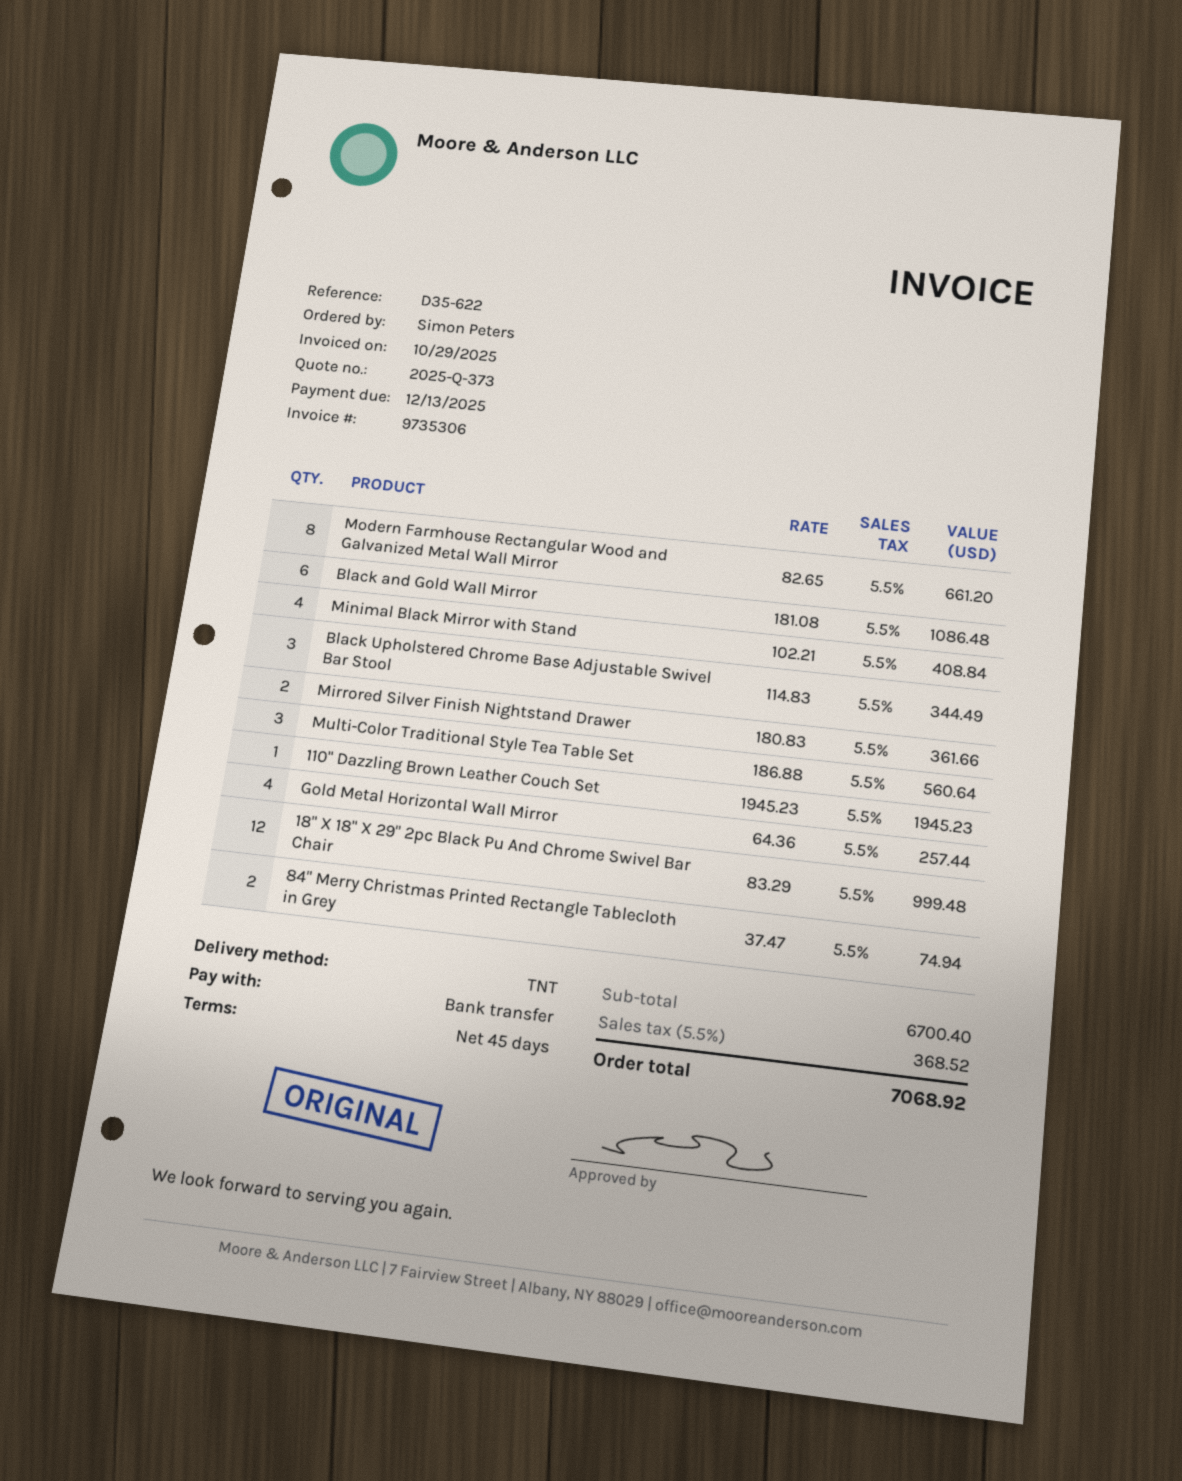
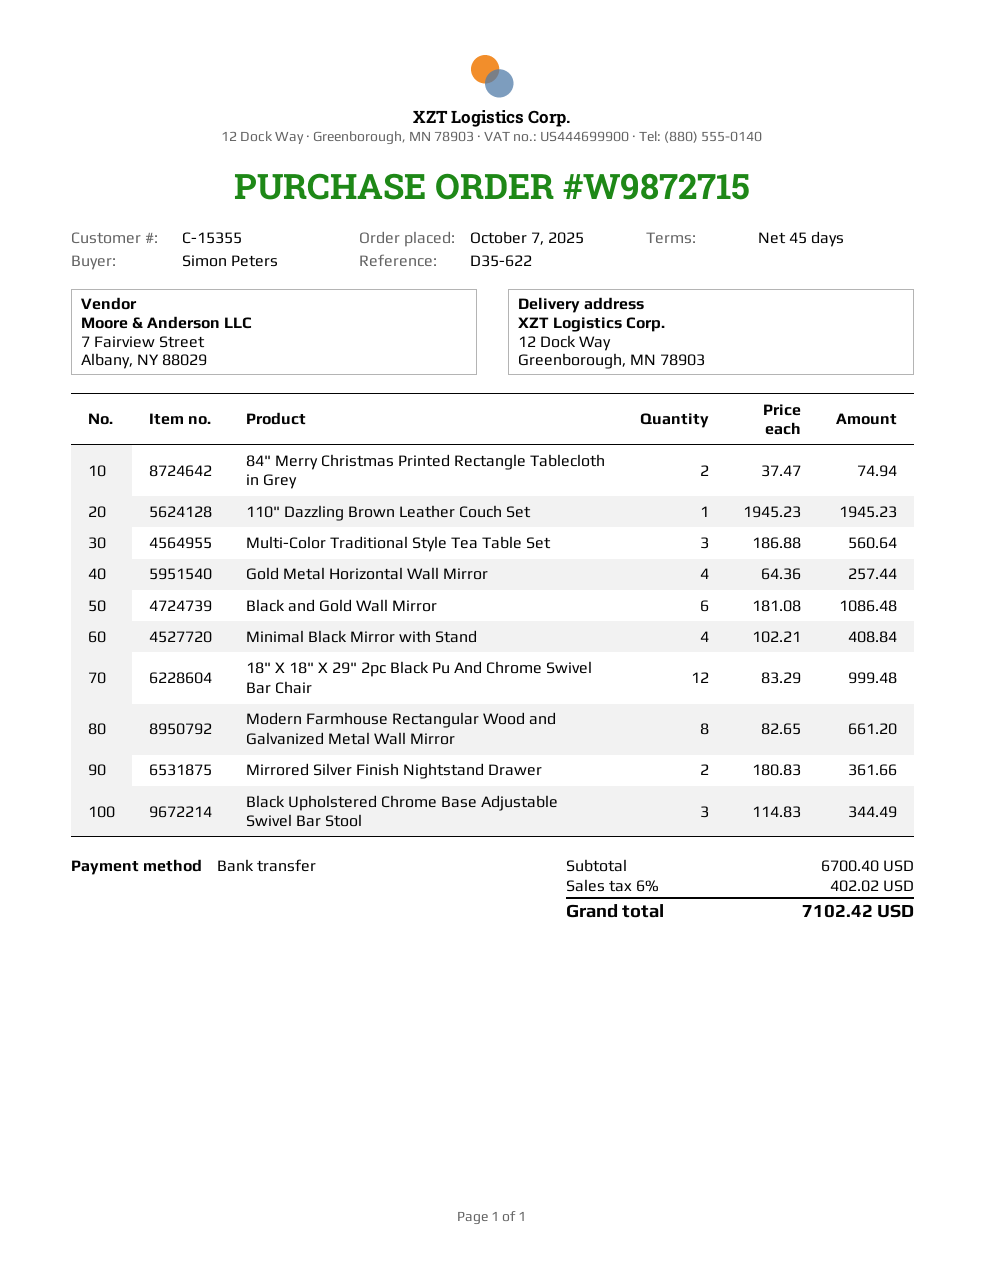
tax: 5.5% = 368.52 -> 6% = 402.02
total: 7068.92 -> 7102.42

